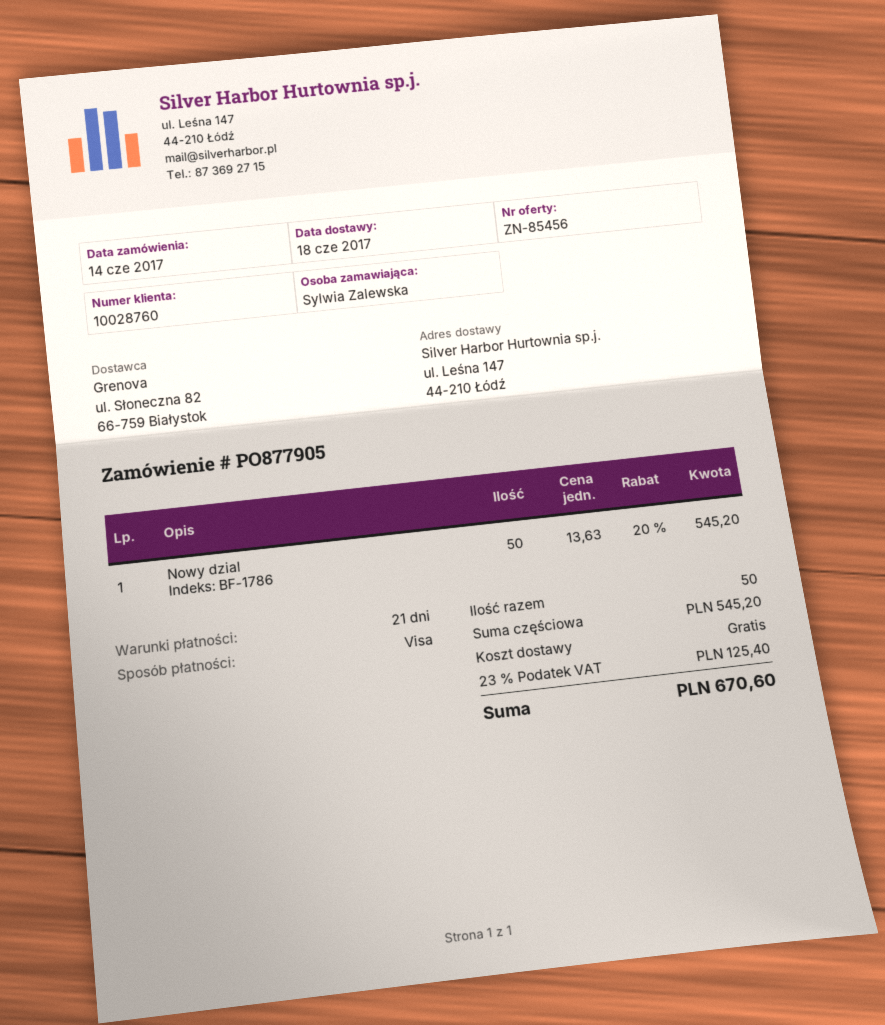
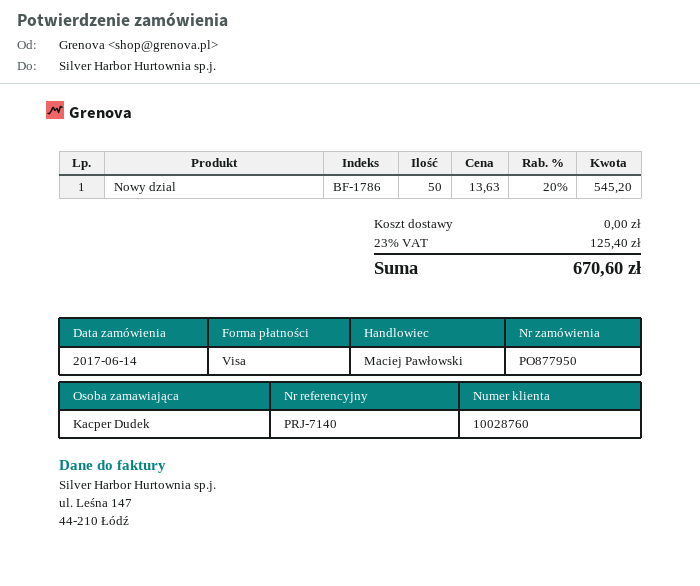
order number: PO877905 -> PO877950
ordered by: Sylwia Zalewska -> Kacper Dudek

